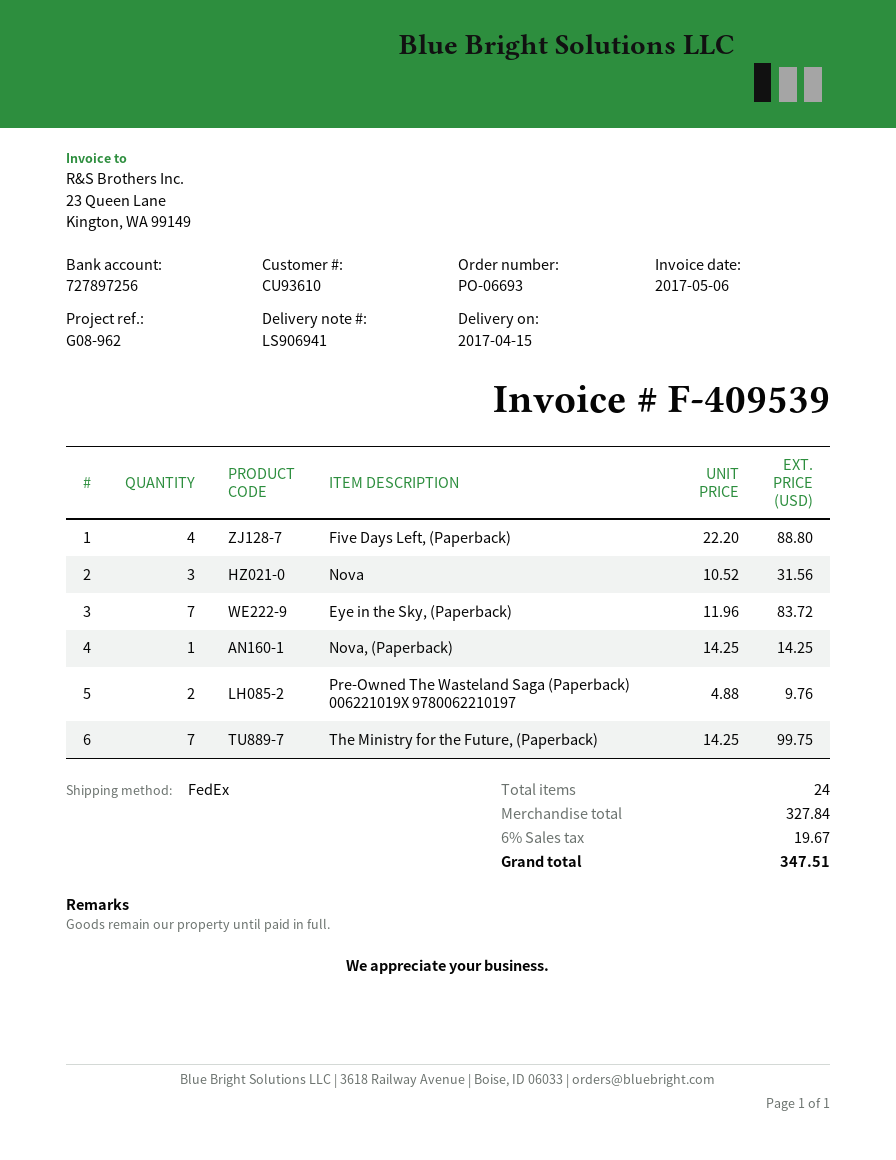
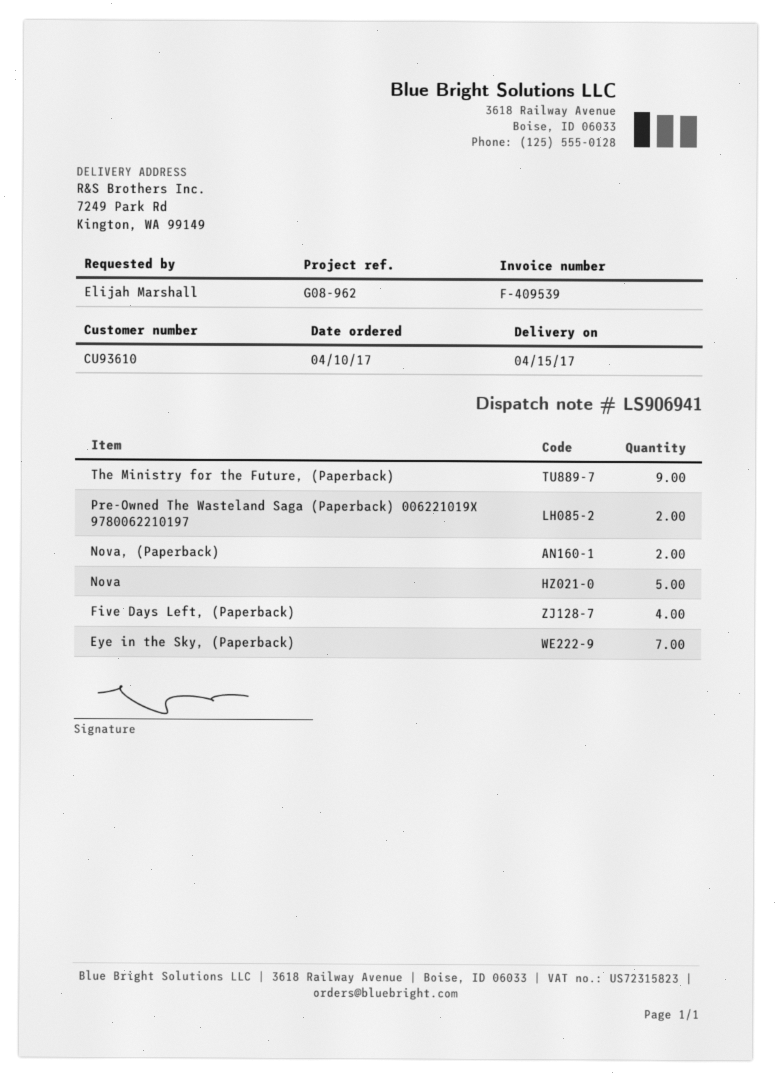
Nova: 3 -> 5
Nova, (Paperback): 1 -> 2
The Ministry for the Future, (Paperback): 7 -> 9

